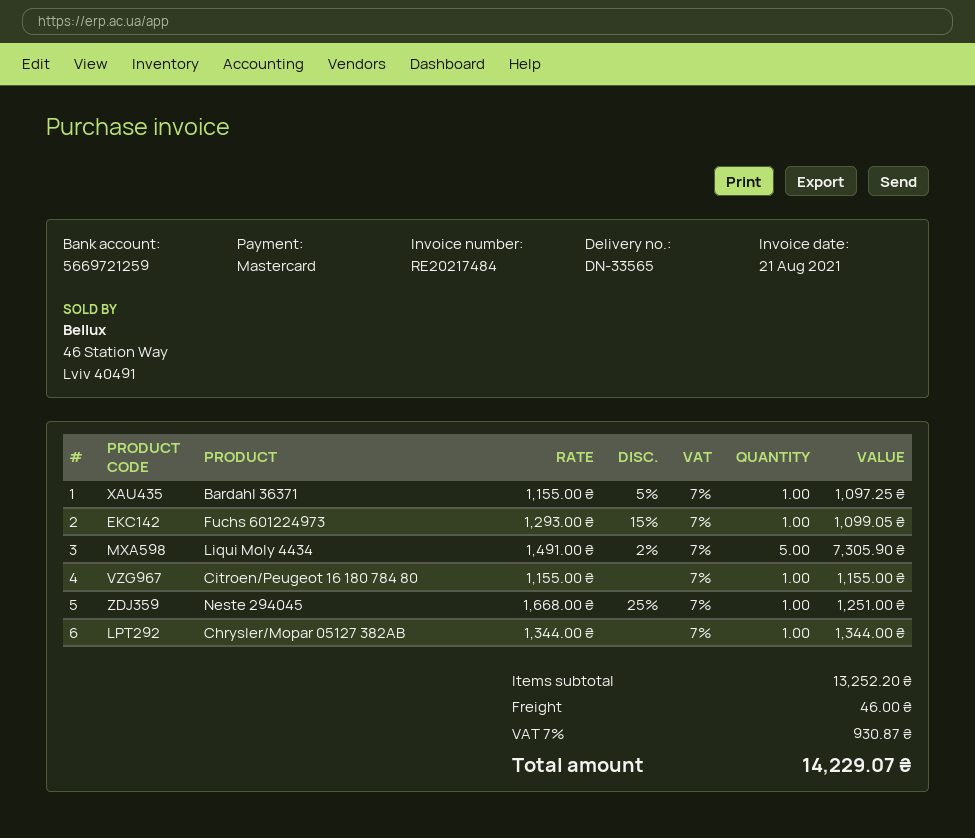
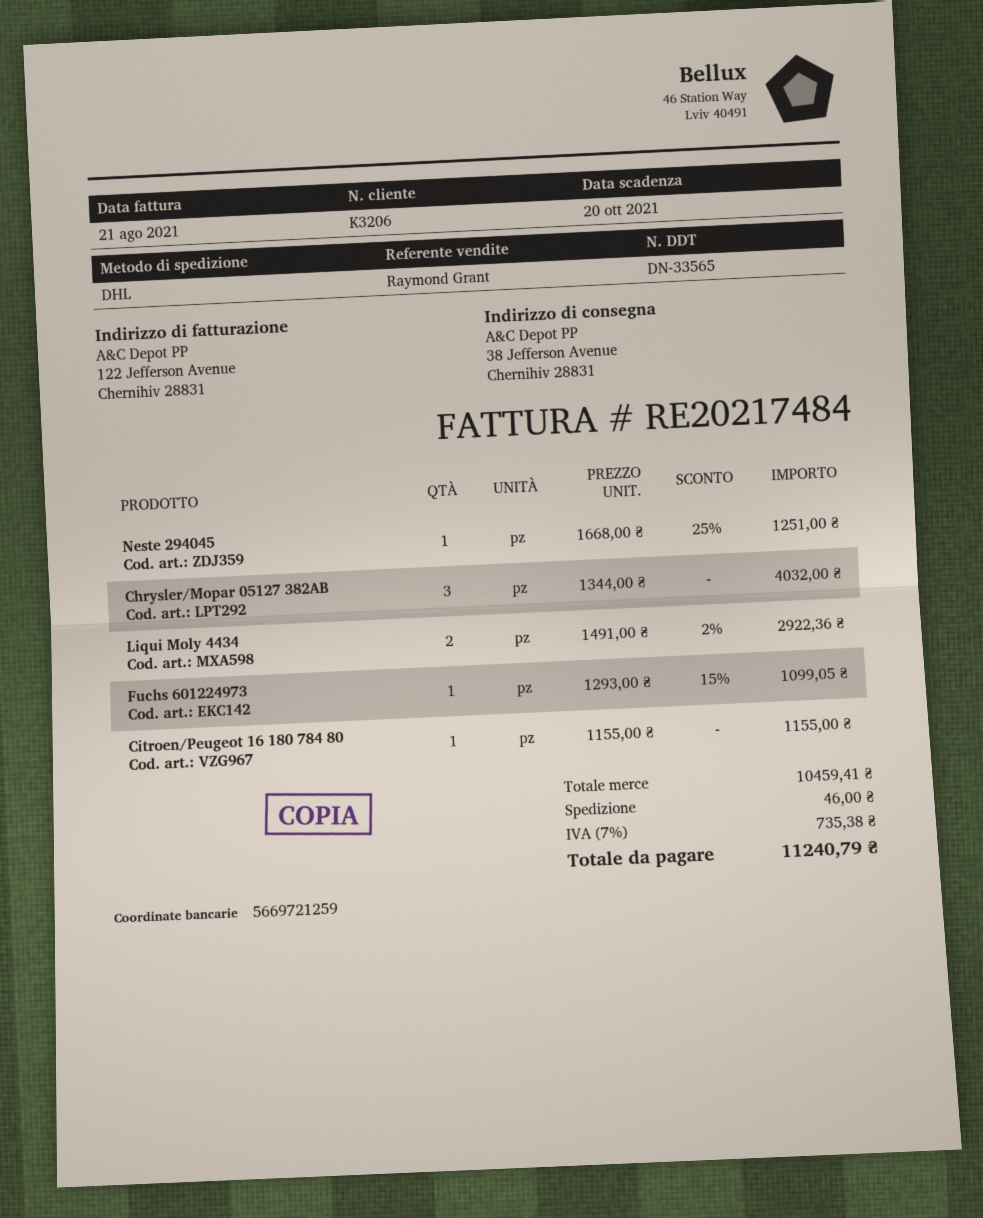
Bardahl 36371: 1 x 1155.00 - 5% = 1097.25 -> none
Liqui Moly 4434: 5 x 1491.00 - 2% = 7305.90 -> 2 x 1491.00 - 2% = 2922.36
Chrysler/Mopar 05127 382AB: 1 x 1344.00 = 1344.00 -> 3 x 1344.00 = 4032.00
subtotal: 13252.20 -> 10459.41
tax: 7% = 930.87 -> 7% = 735.38
total: 14229.07 -> 11240.79

